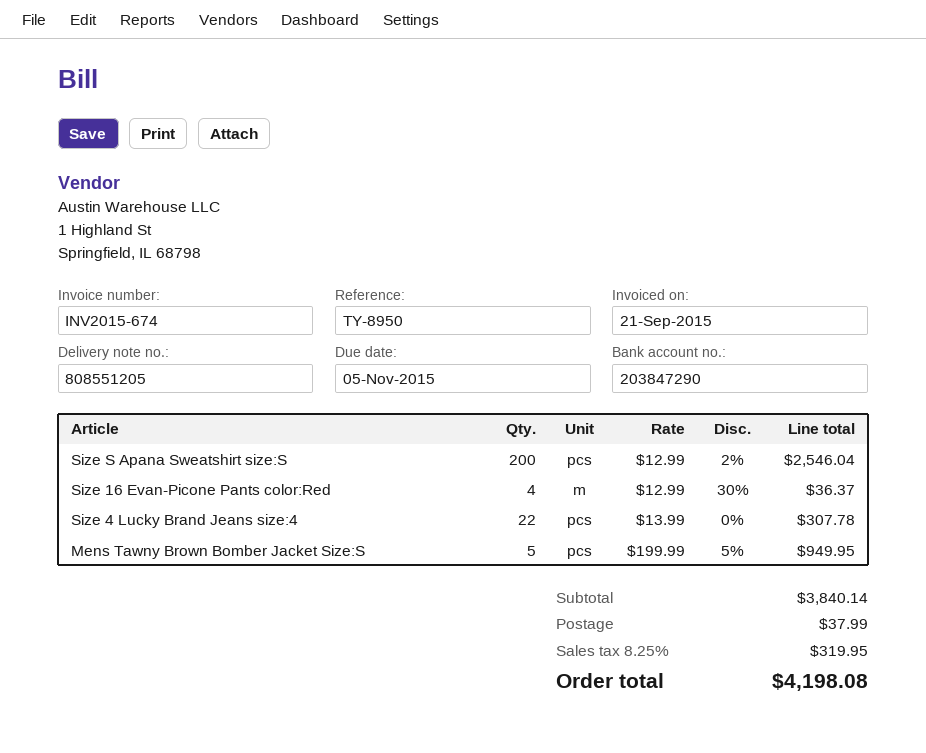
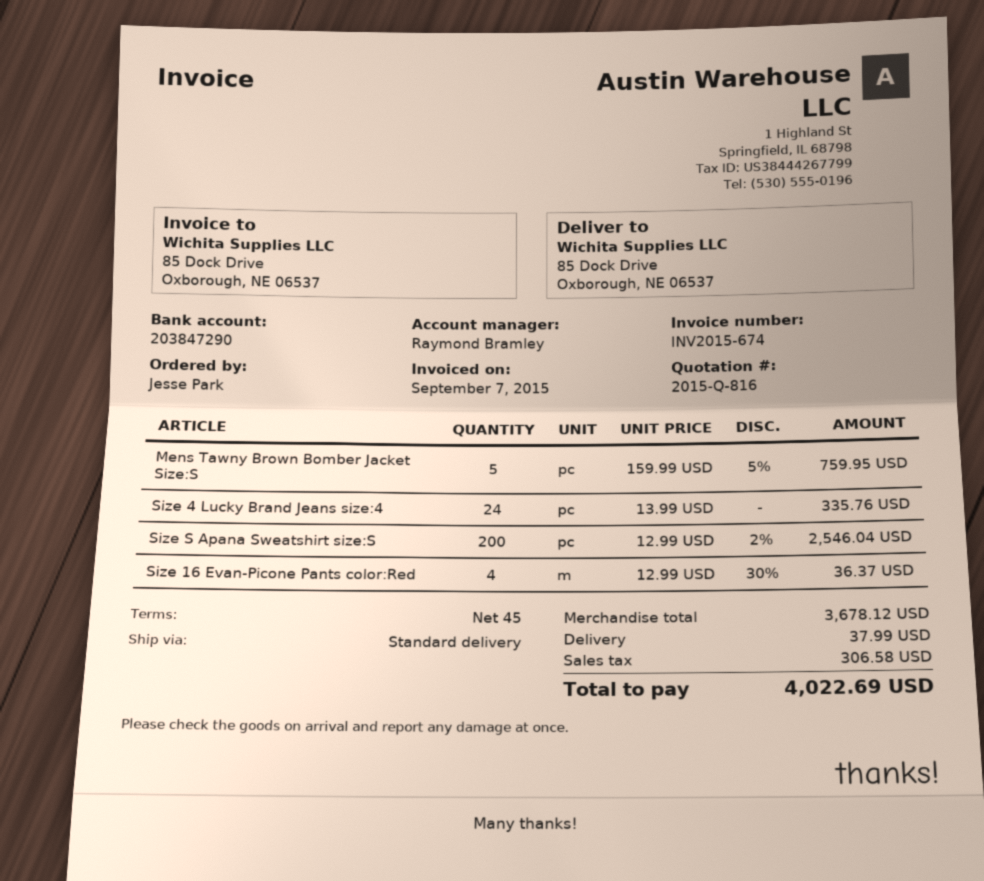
invoice date: 2015-09-21 -> 2015-09-07
Size 4 Lucky Brand Jeans size:4: 22 x 13.99 = 307.78 -> 24 x 13.99 = 335.76
Mens Tawny Brown Bomber Jacket Size:S: 5 x 199.99 - 5% = 949.95 -> 5 x 159.99 - 5% = 759.95
subtotal: 3840.14 -> 3678.12
tax: 319.95 -> 306.58
total: 4198.08 -> 4022.69

